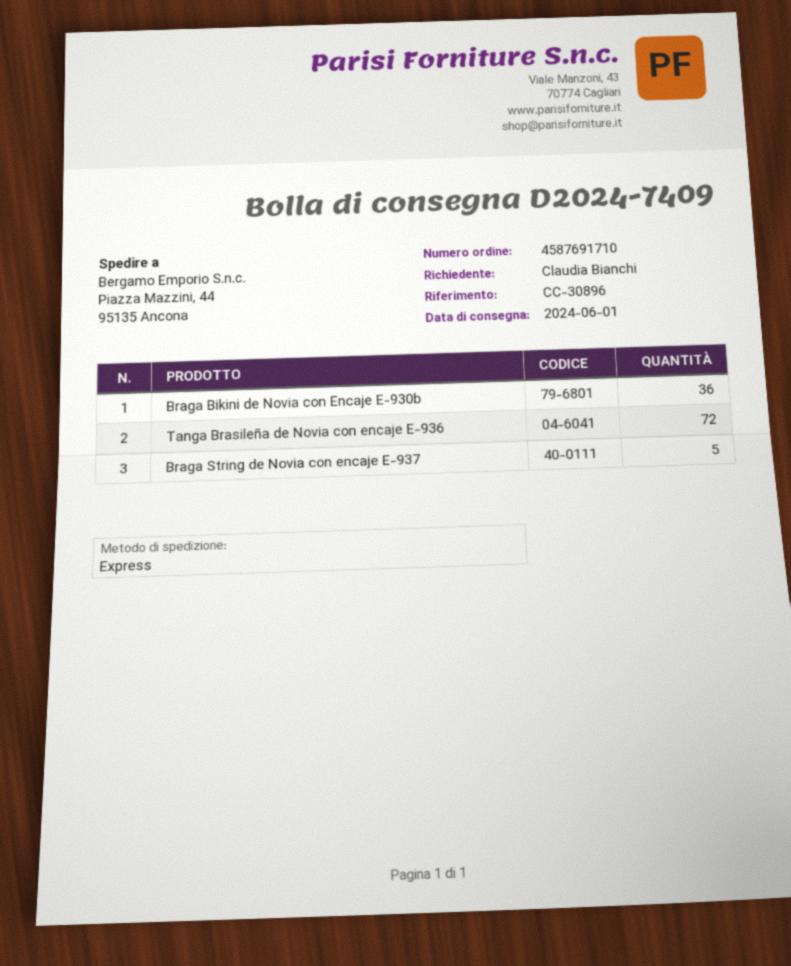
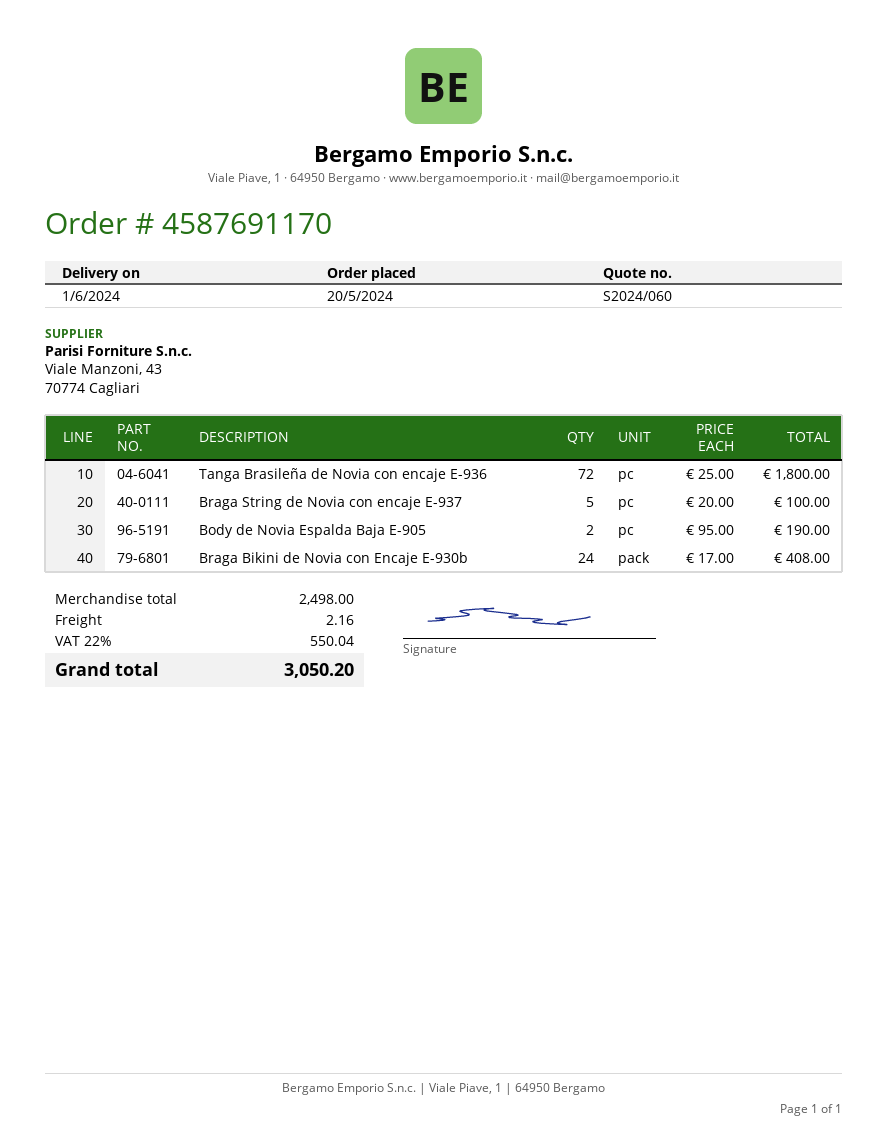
order number: 4587691710 -> 4587691170
Braga Bikini de Novia con Encaje E-930b: 36 -> 24
Body de Novia Espalda Baja E-905: none -> 2

